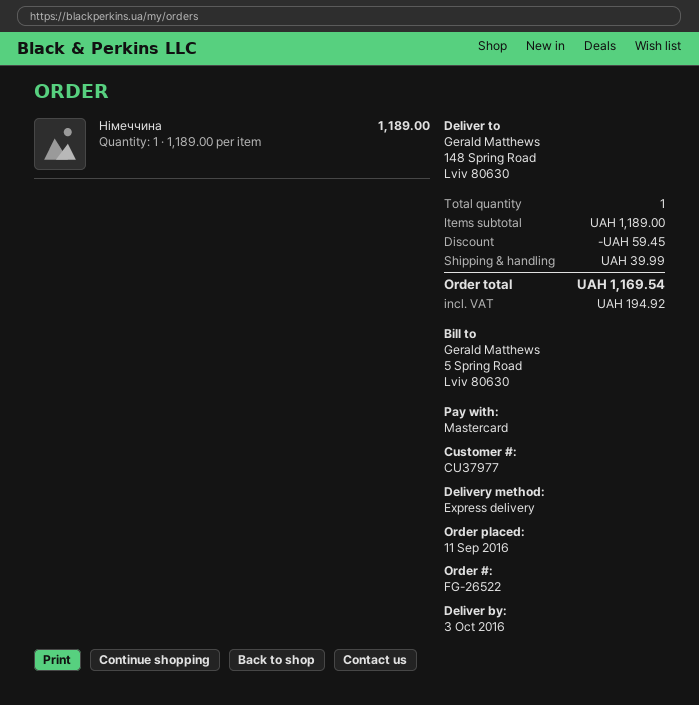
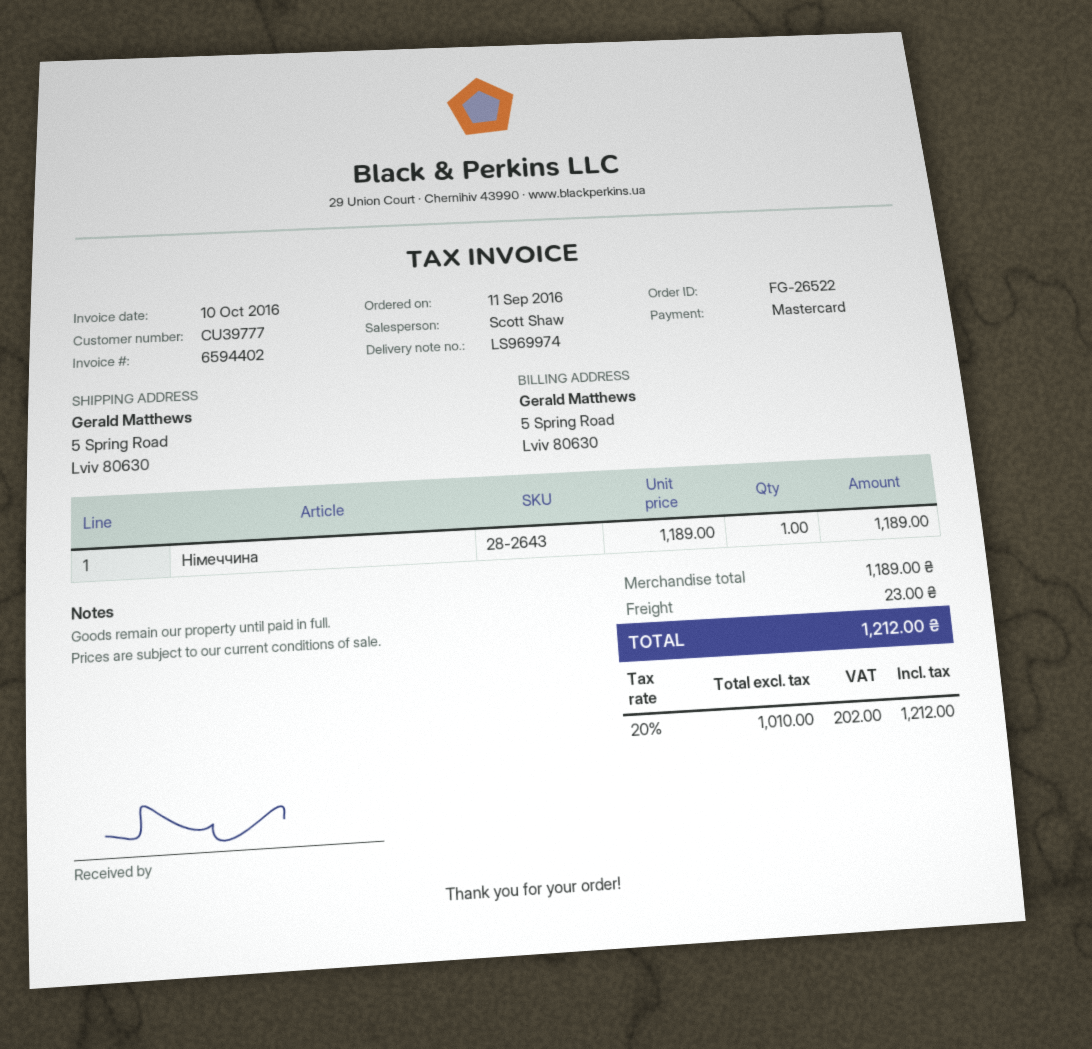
customer number: CU37977 -> CU39777
ship to: 148 Spring Road, Lviv 80630 -> 5 Spring Road, Lviv 80630
discount: 59.45 -> none
shipping: 39.99 -> 23.00
tax: 194.92 -> 202.00
total: 1169.54 -> 1212.00

